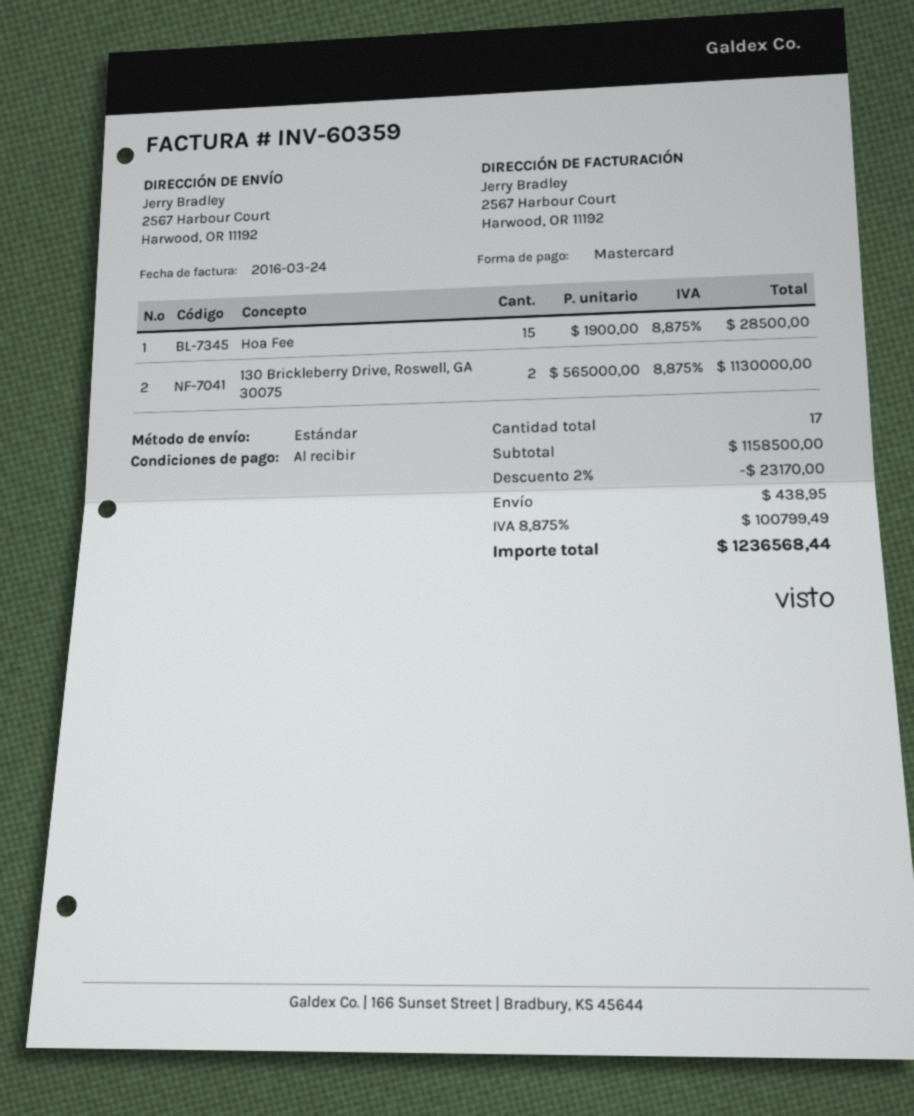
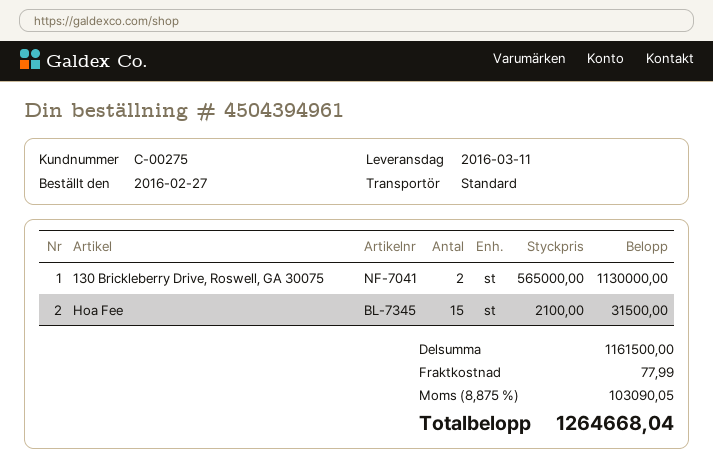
Hoa Fee: 15 x 1900.00 = 28500.00 -> 15 x 2100.00 = 31500.00
subtotal: 1158500.00 -> 1161500.00
discount: 2% = 23170.00 -> none
shipping: 438.95 -> 77.99
tax: 8.875% = 100799.49 -> 8.875% = 103090.05
total: 1236568.44 -> 1264668.04

